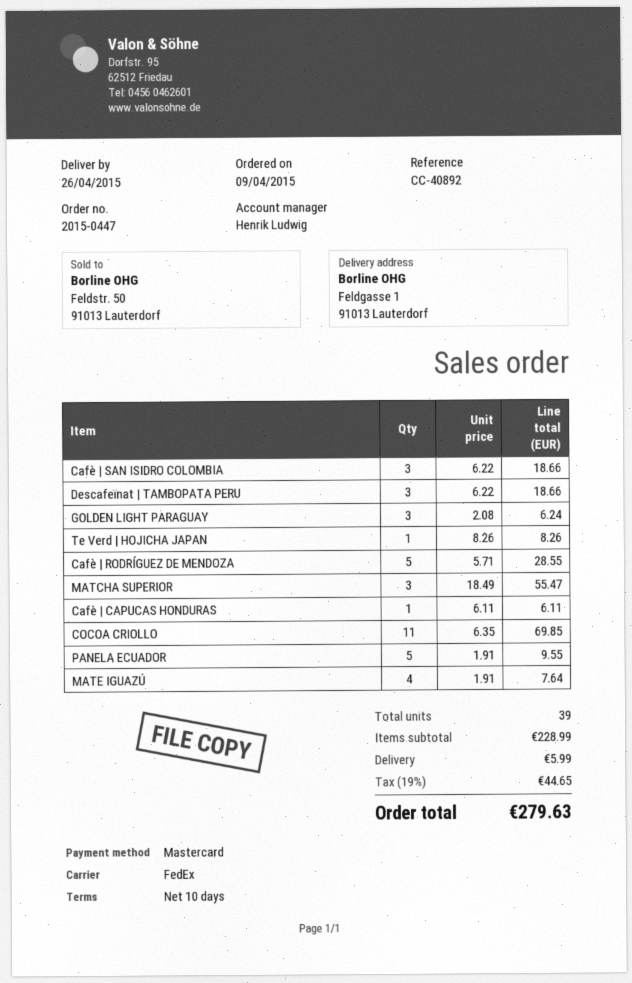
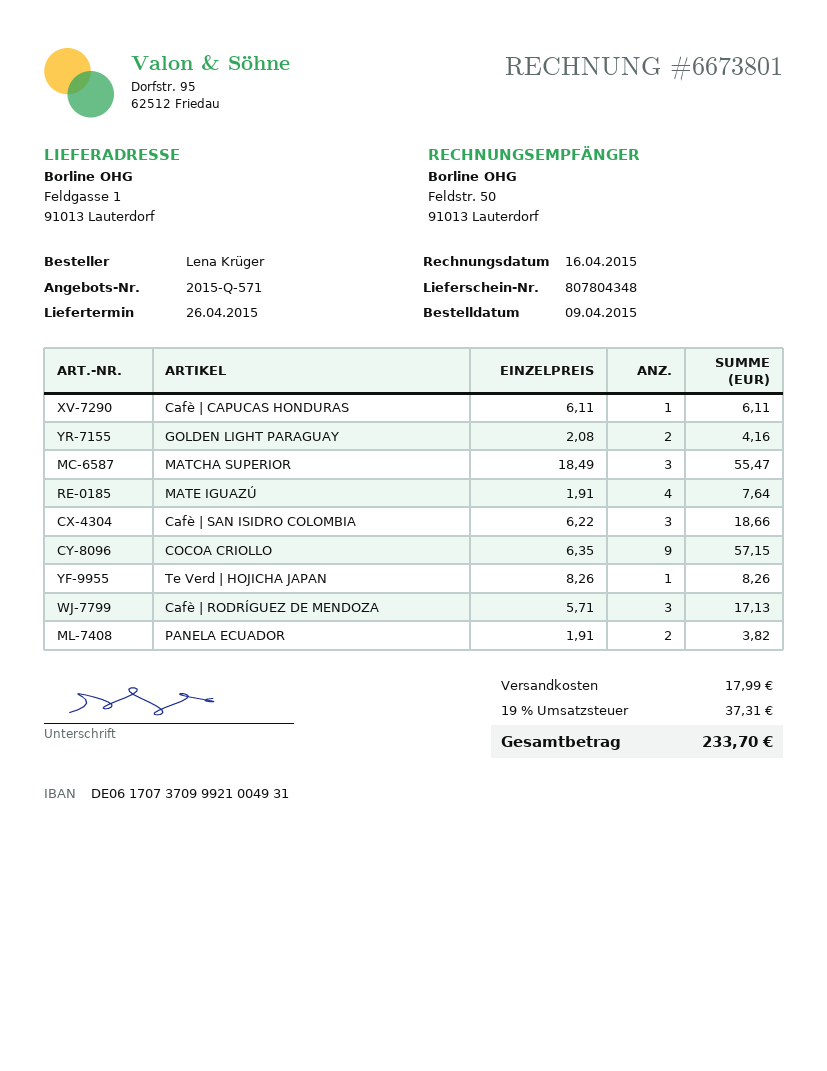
Descafeïnat | TAMBOPATA PERU: 3 x 6.22 = 18.66 -> none
GOLDEN LIGHT PARAGUAY: 3 x 2.08 = 6.24 -> 2 x 2.08 = 4.16
Cafè | RODRÍGUEZ DE MENDOZA: 5 x 5.71 = 28.55 -> 3 x 5.71 = 17.13
COCOA CRIOLLO: 11 x 6.35 = 69.85 -> 9 x 6.35 = 57.15
PANELA ECUADOR: 5 x 1.91 = 9.55 -> 2 x 1.91 = 3.82
shipping: 5.99 -> 17.99
tax: 19% = 44.65 -> 19% = 37.31
total: 279.63 -> 233.70

